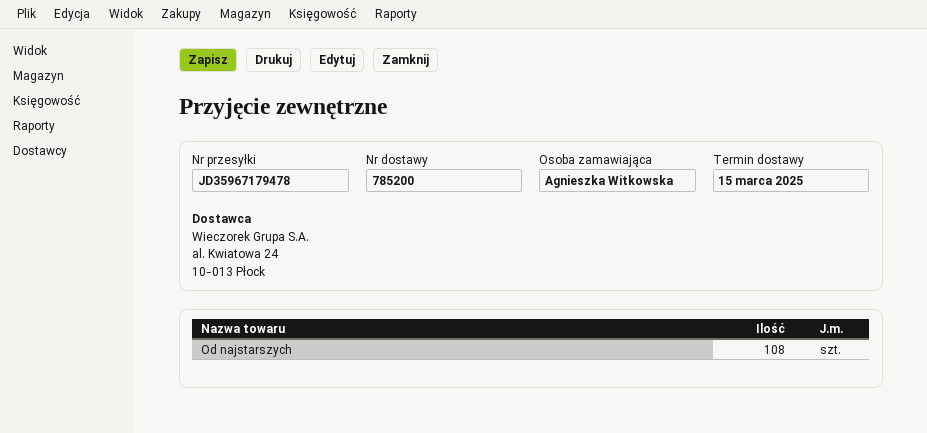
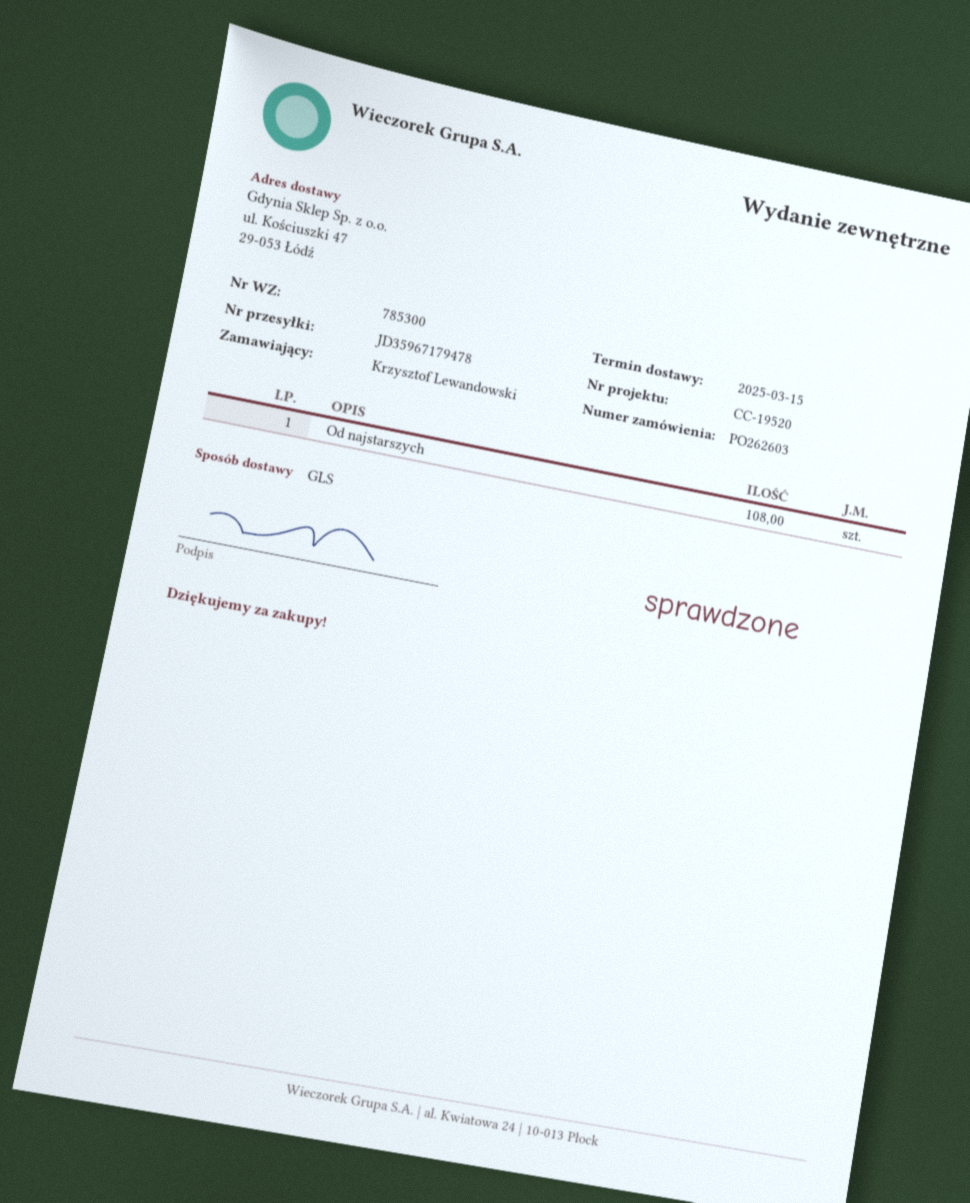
delivery note number: 785200 -> 785300
ordered by: Agnieszka Witkowska -> Krzysztof Lewandowski

